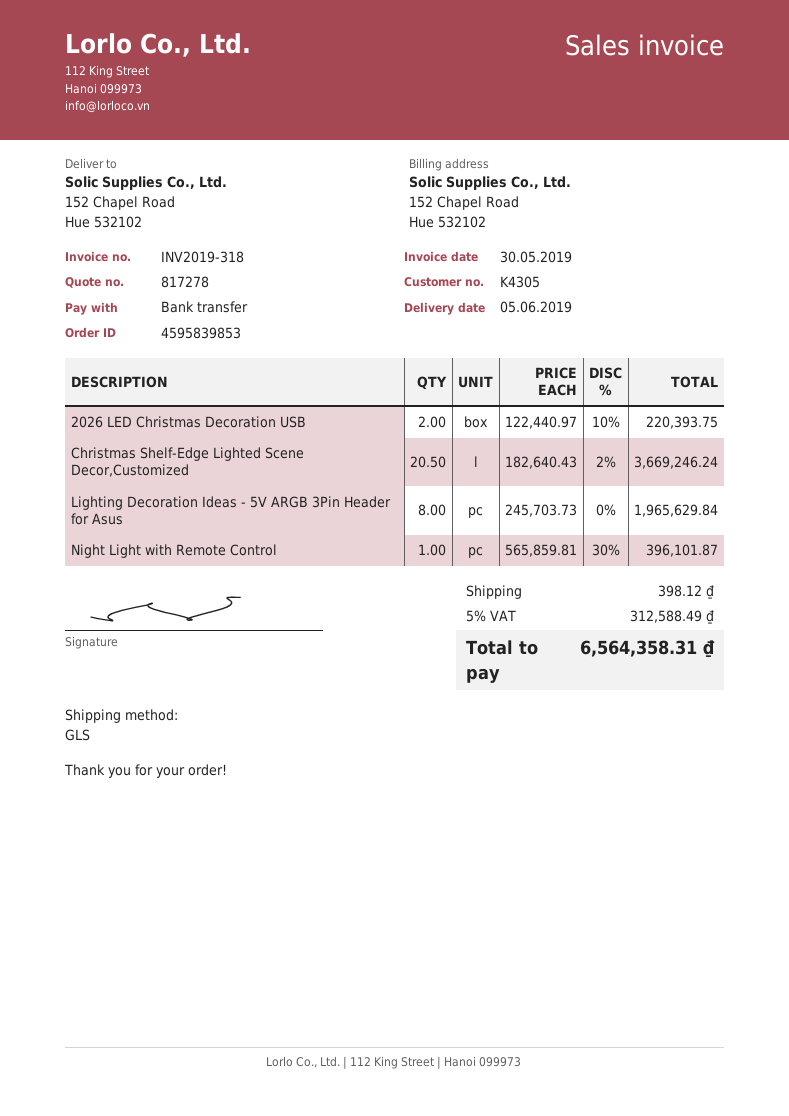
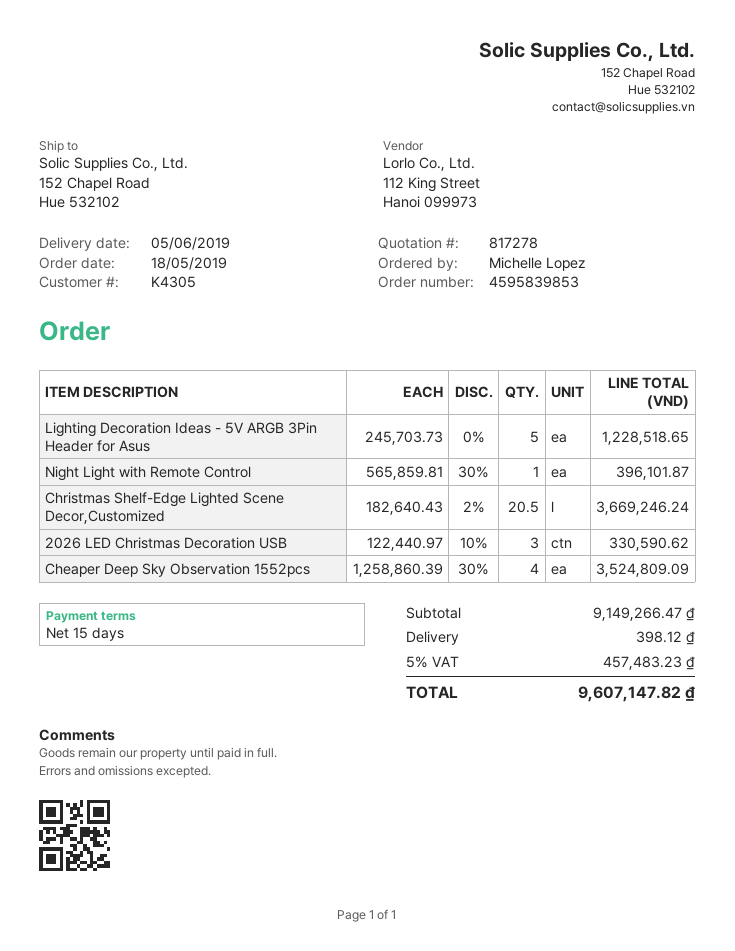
2026 LED Christmas Decoration USB: 2 x 122440.97 - 10% = 220393.75 -> 3 x 122440.97 - 10% = 330590.62
Lighting Decoration Ideas - 5V ARGB 3Pin Header for Asus: 8 x 245703.73 = 1965629.84 -> 5 x 245703.73 = 1228518.65
Cheaper Deep Sky Observation 1552pcs: none -> 4 x 1258860.39 - 30% = 3524809.09
tax: 5% = 312588.49 -> 5% = 457483.23
total: 6564358.31 -> 9607147.82

